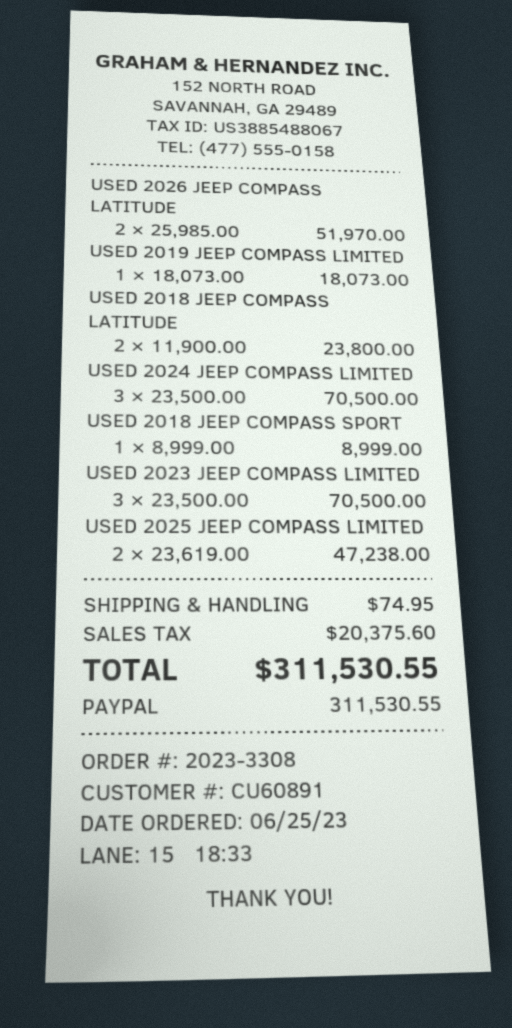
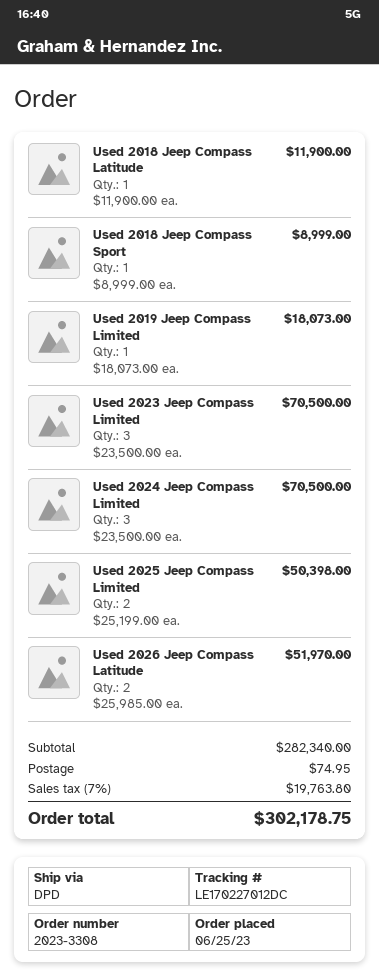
USED 2018 JEEP COMPASS LATITUDE: 2 x 11900.00 = 23800.00 -> 1 x 11900.00 = 11900.00
USED 2025 JEEP COMPASS LIMITED: 2 x 23619.00 = 47238.00 -> 2 x 25199.00 = 50398.00
tax: 20375.60 -> 19763.80
total: 311530.55 -> 302178.75

